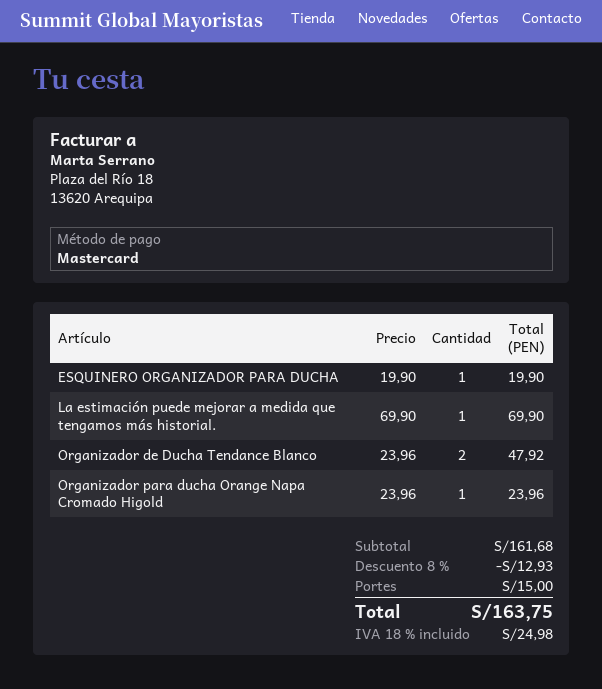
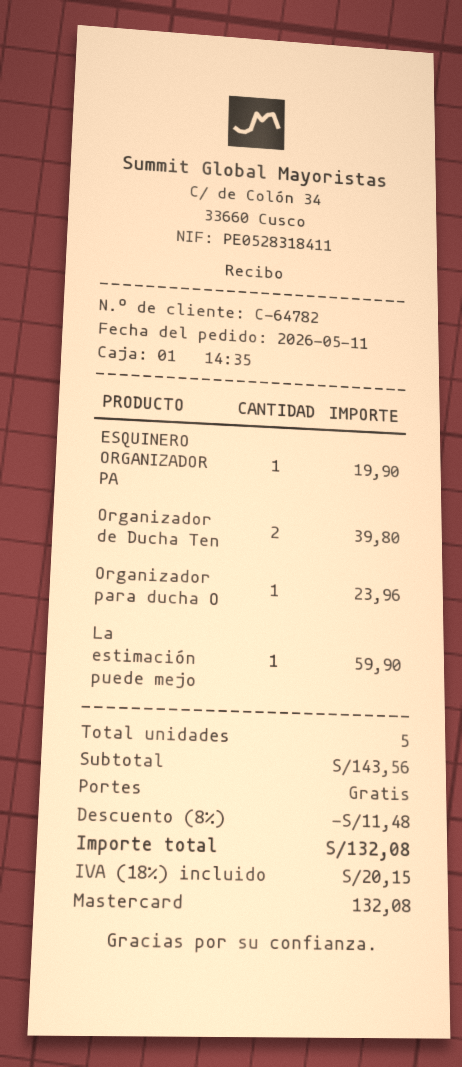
La estimación puede mejorar a medida que tengamos más historial.: 1 for 69.90 -> 1 for 59.90
Organizador de Ducha Tendance Blanco: 2 for 47.92 -> 2 for 39.80
subtotal: 161.68 -> 143.56
discount: 8% = 12.93 -> 8% = 11.48
shipping: 15.00 -> 0.00
tax: 18% = 24.98 -> 18% = 20.15
total: 163.75 -> 132.08

